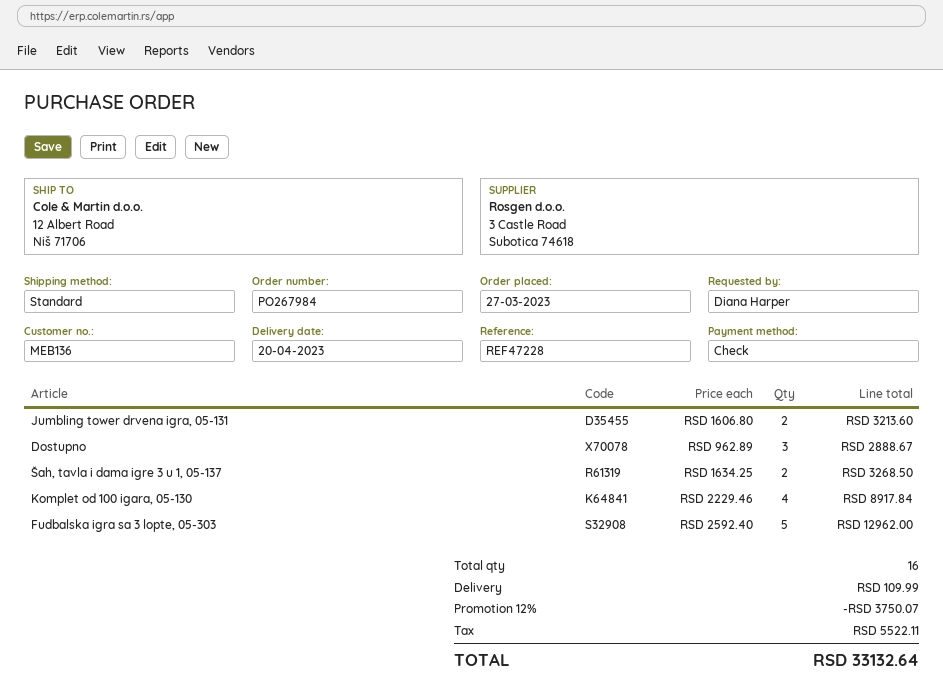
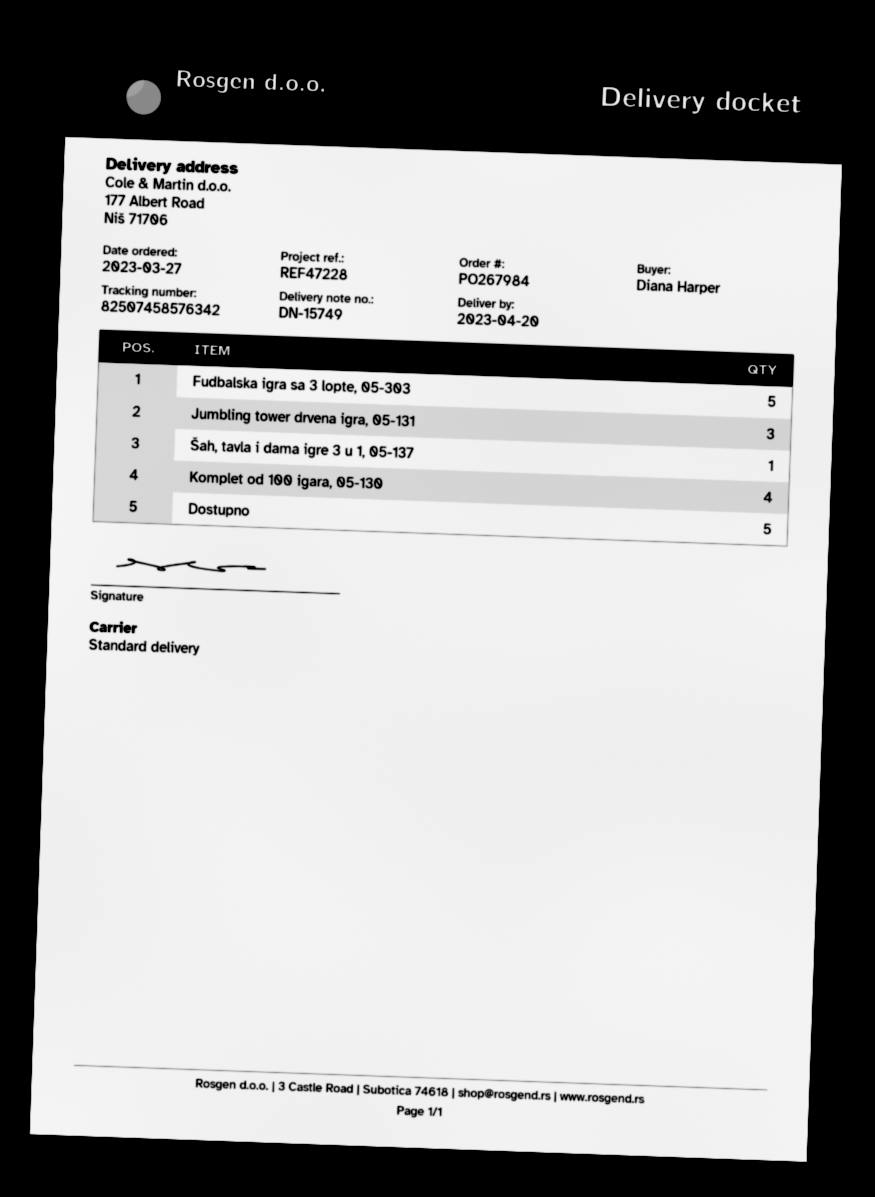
ship to: 12 Albert Road, Niš 71706 -> 177 Albert Road, Niš 71706
Jumbling tower drvena igra, 05-131: 2 -> 3
Dostupno: 3 -> 5
Šah, tavla i dama igre 3 u 1, 05-137: 2 -> 1

